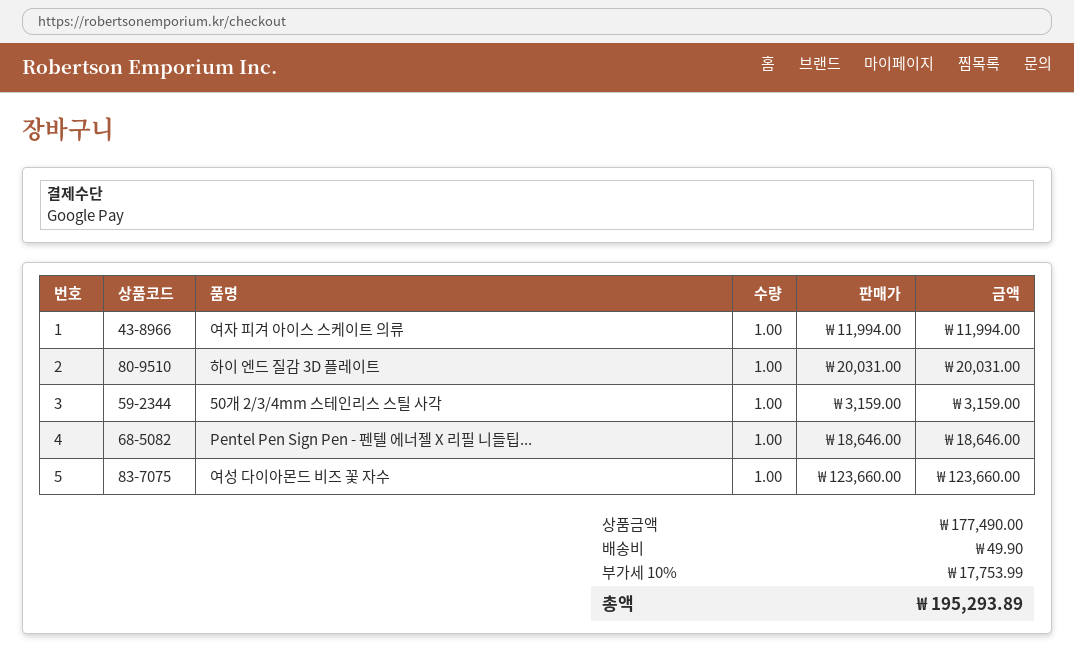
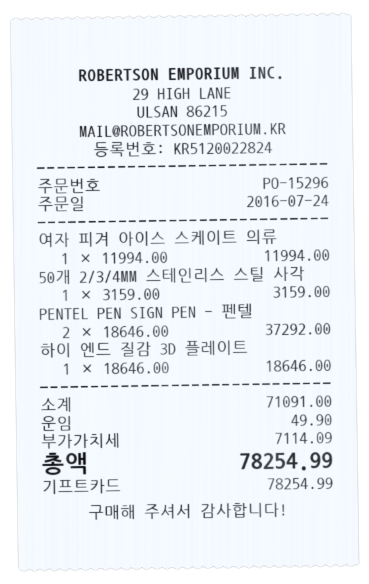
payment method: Google Pay -> gift card
하이 엔드 질감 3D 플레이트: 1 x 20031.00 = 20031.00 -> 1 x 18646.00 = 18646.00
Pentel Pen Sign Pen - 펜텔 에너젤 X 리필 니들팁...: 1 x 18646.00 = 18646.00 -> 2 x 18646.00 = 37292.00
여성 다이아몬드 비즈 꽃 자수: 1 x 123660.00 = 123660.00 -> none
subtotal: 177490.00 -> 71091.00
tax: 17753.99 -> 7114.09
total: 195293.89 -> 78254.99

